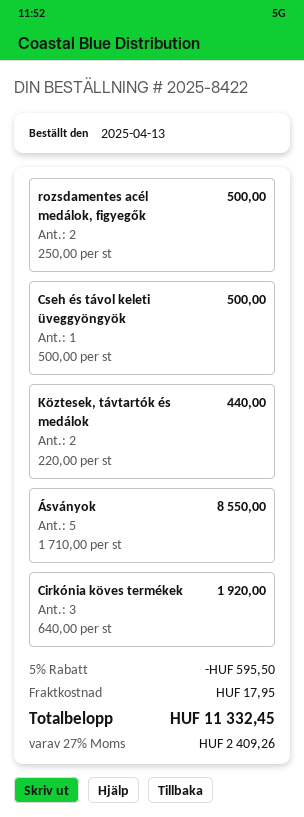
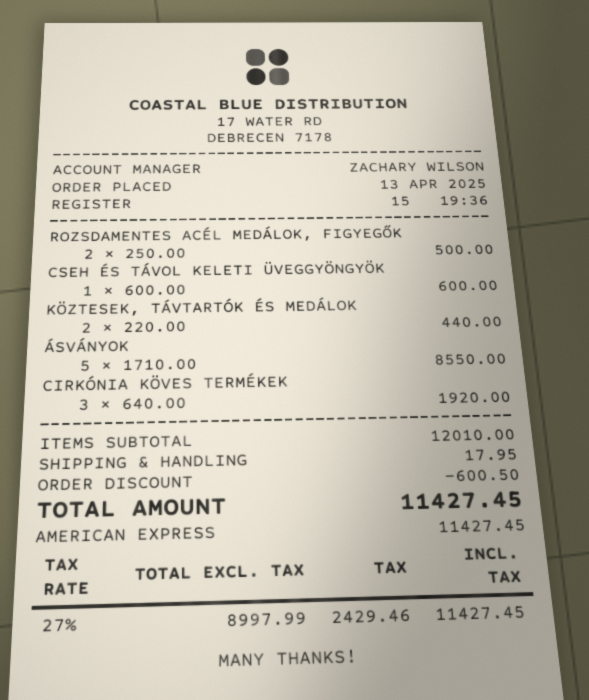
Cseh és távol keleti üveggyöngyök: 1 x 500.00 = 500.00 -> 1 x 600.00 = 600.00
discount: 595.50 -> 600.50
tax: 27% = 2409.26 -> 27% = 2429.46
total: 11332.45 -> 11427.45

